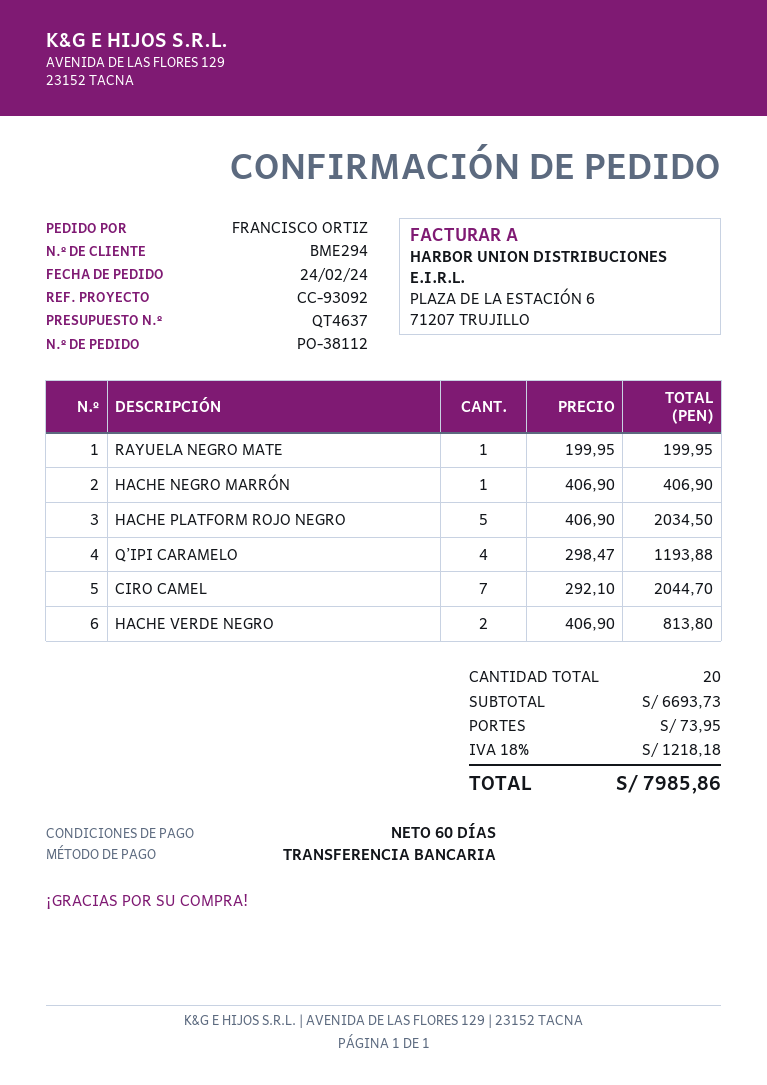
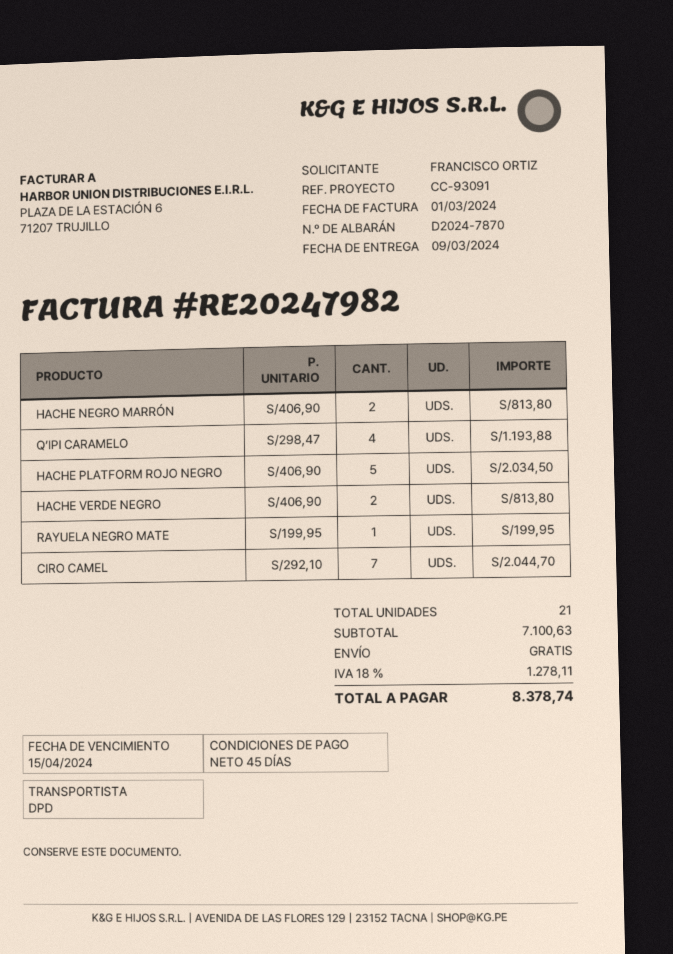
payment terms: 60 days -> 45 days
reference: CC-93092 -> CC-93091
HACHE NEGRO MARRÓN: 1 x 406.90 = 406.90 -> 2 x 406.90 = 813.80
total quantity: 20 -> 21
subtotal: 6693.73 -> 7100.63
shipping: 73.95 -> 0.00
tax: 18% = 1218.18 -> 18% = 1278.11
total: 7985.86 -> 8378.74

